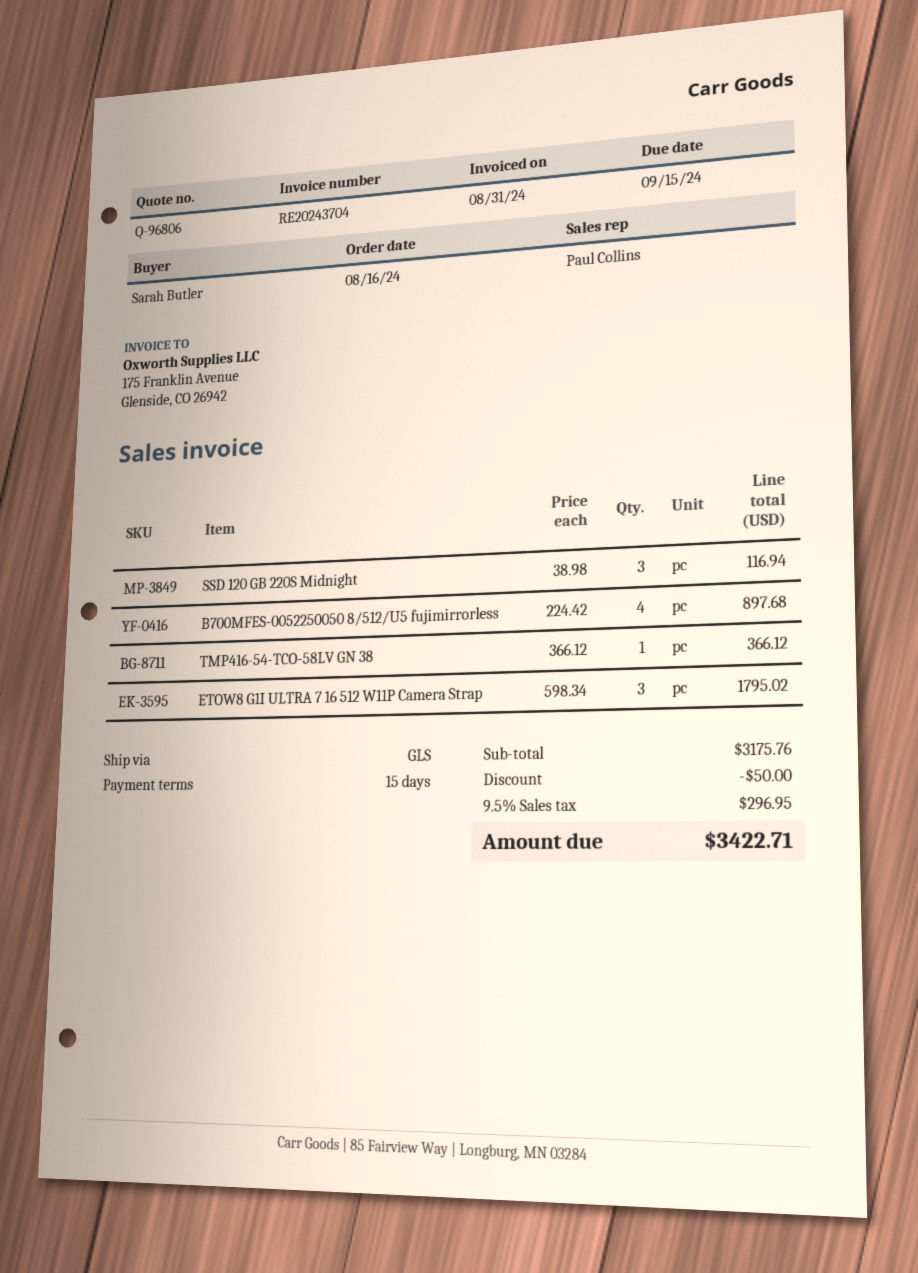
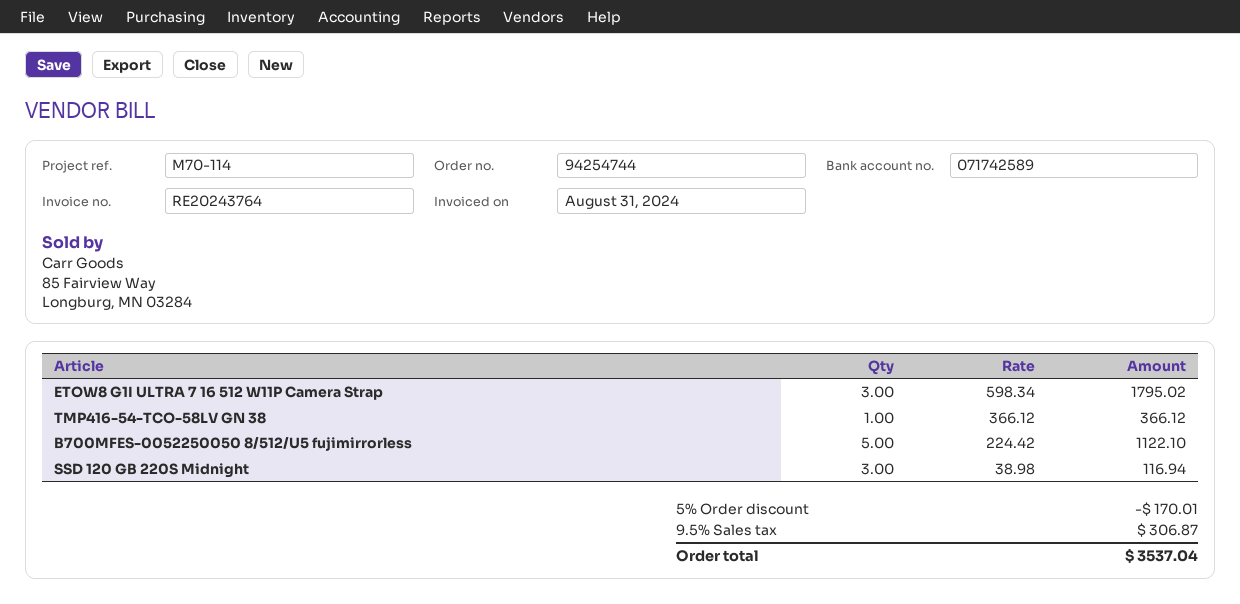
invoice number: RE20243704 -> RE20243764
B700MFES-0052250050 8/512/U5 fujimirrorless: 4 x 224.42 = 897.68 -> 5 x 224.42 = 1122.10
discount: 50.00 -> 170.01
tax: 9.5% = 296.95 -> 9.5% = 306.87
total: 3422.71 -> 3537.04

